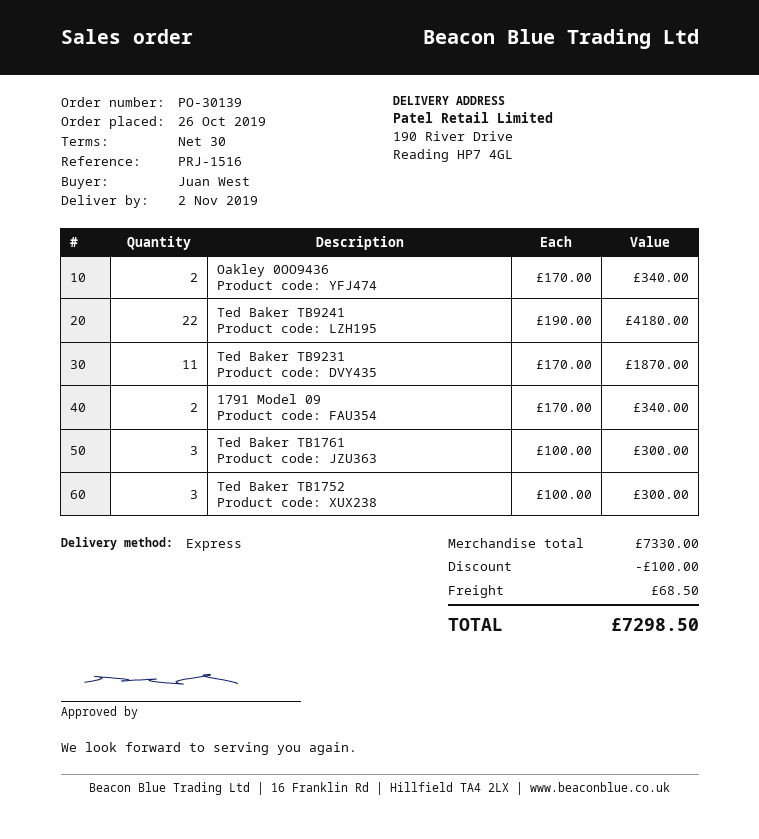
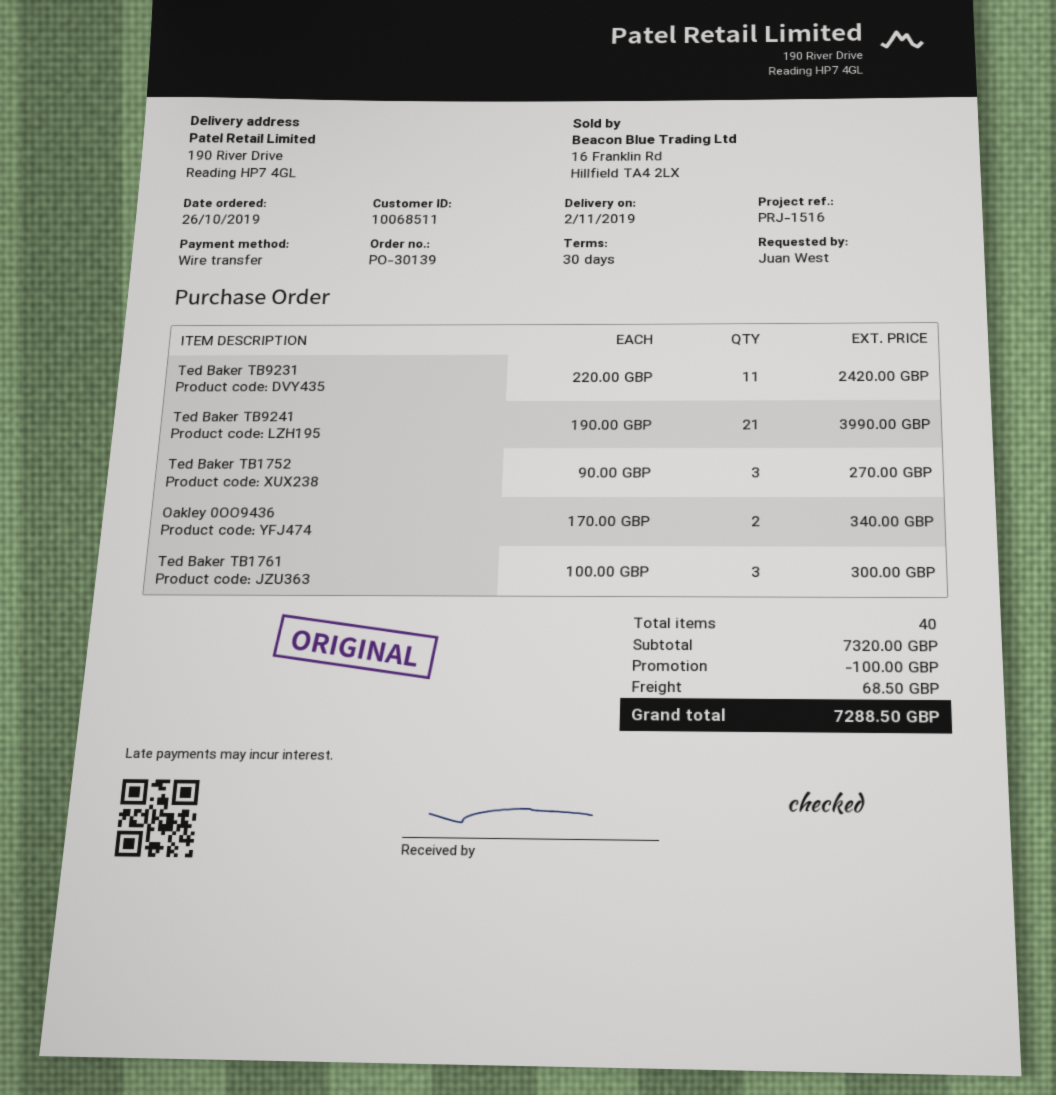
Ted Baker TB9241: 22 x 190.00 = 4180.00 -> 21 x 190.00 = 3990.00
Ted Baker TB9231: 11 x 170.00 = 1870.00 -> 11 x 220.00 = 2420.00
1791 Model 09: 2 x 170.00 = 340.00 -> none
Ted Baker TB1752: 3 x 100.00 = 300.00 -> 3 x 90.00 = 270.00
subtotal: 7330.00 -> 7320.00
total: 7298.50 -> 7288.50

